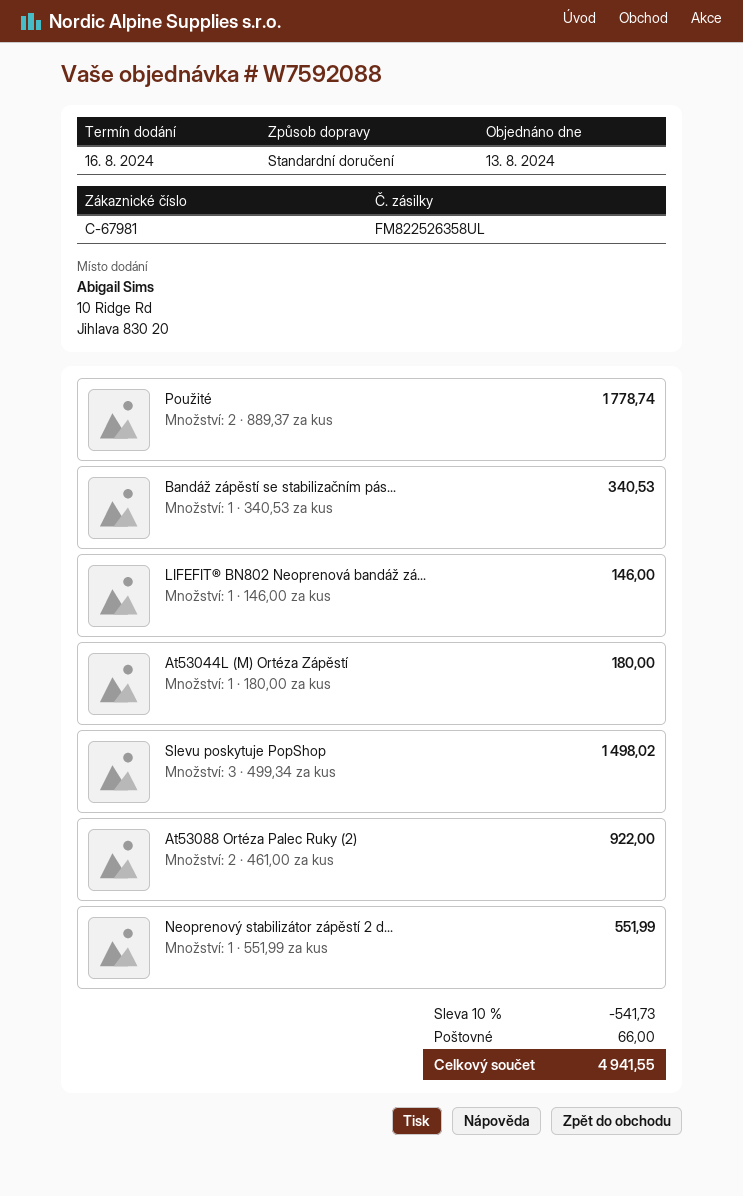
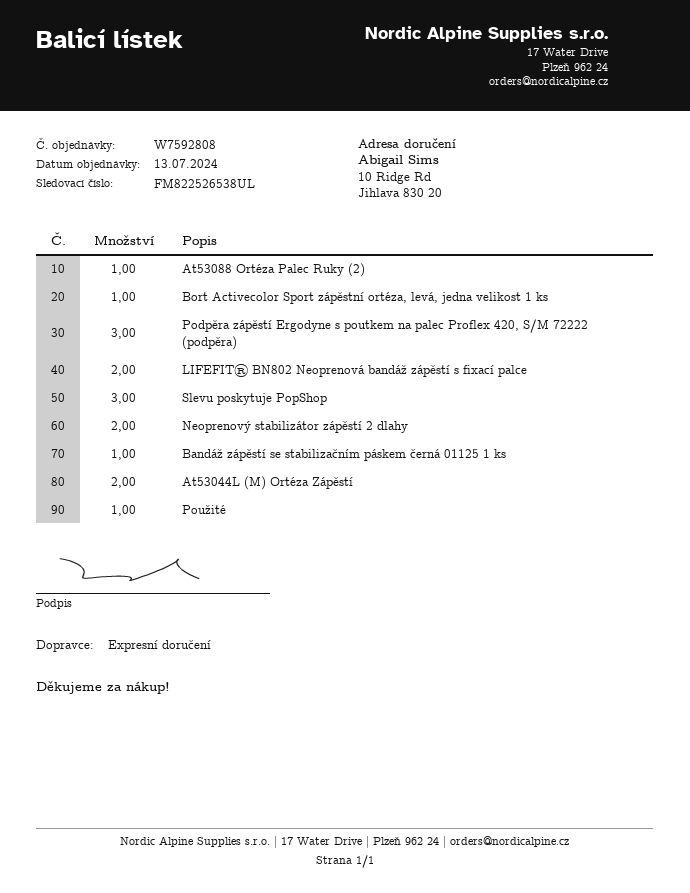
order number: W7592088 -> W7592808
order date: 2024-08-13 -> 2024-07-13
shipping method: standard -> express
tracking number: FM822526358UL -> FM822526538UL
Použité: 2 -> 1
LIFEFIT® BN802 Neoprenová bandáž zá...: 1 -> 2
At53044L (M) Ortéza Zápěstí: 1 -> 2
At53088 Ortéza Palec Ruky (2): 2 -> 1
Neoprenový stabilizátor zápěstí 2 d...: 1 -> 2
Bort Activecolor Sport zápěstní ortéza, levá, jedna velikost 1 ks: none -> 1
Podpěra zápěstí Ergodyne s poutkem na palec Proflex 420, S/M 72222 (podpěra): none -> 3

